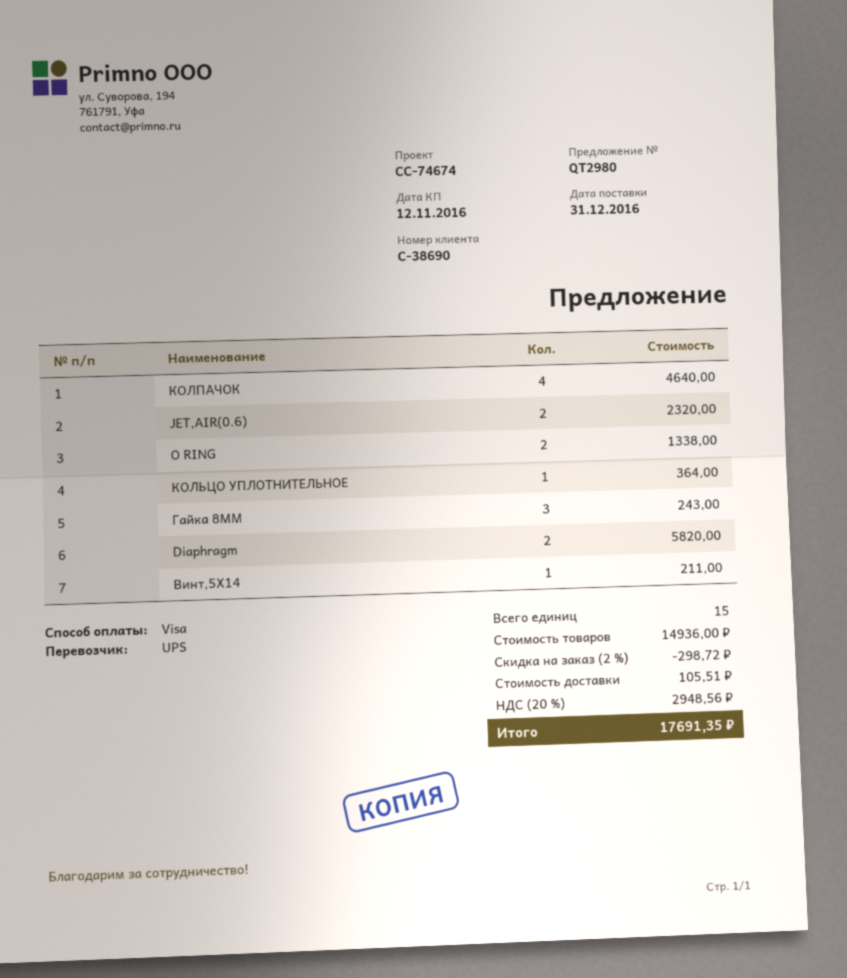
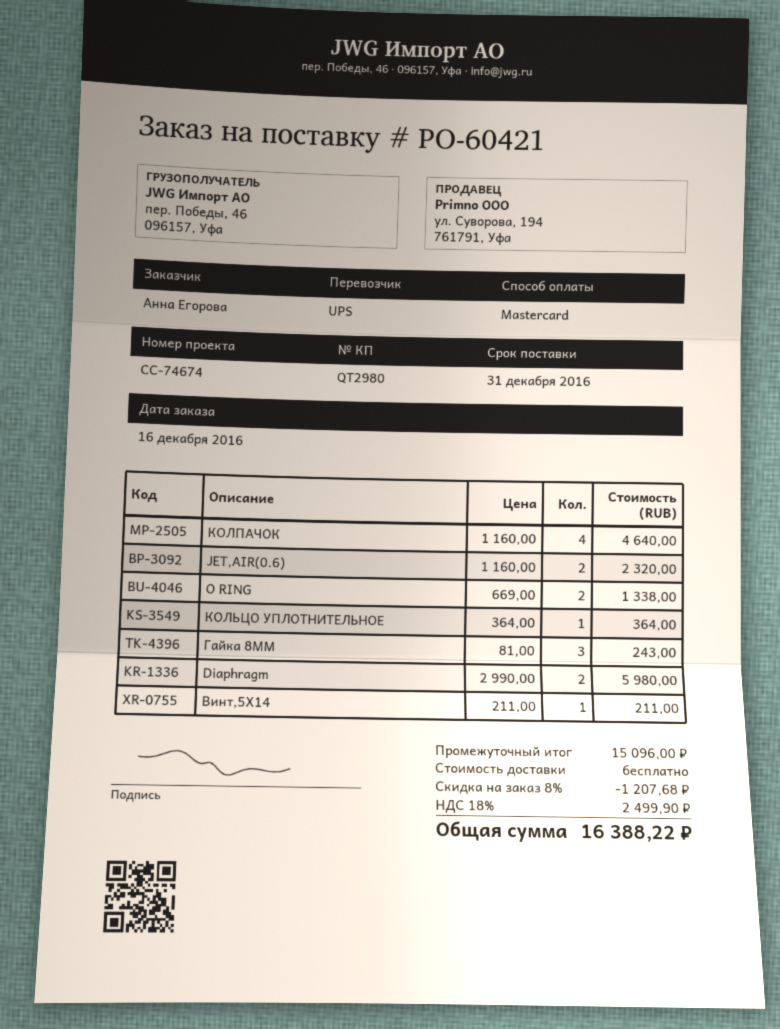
payment method: Visa -> Mastercard
Diaphragm: 2 for 5820.00 -> 2 for 5980.00
subtotal: 14936.00 -> 15096.00
discount: 2% = 298.72 -> 8% = 1207.68
shipping: 105.51 -> 0.00
tax: 20% = 2948.56 -> 18% = 2499.90
total: 17691.35 -> 16388.22

